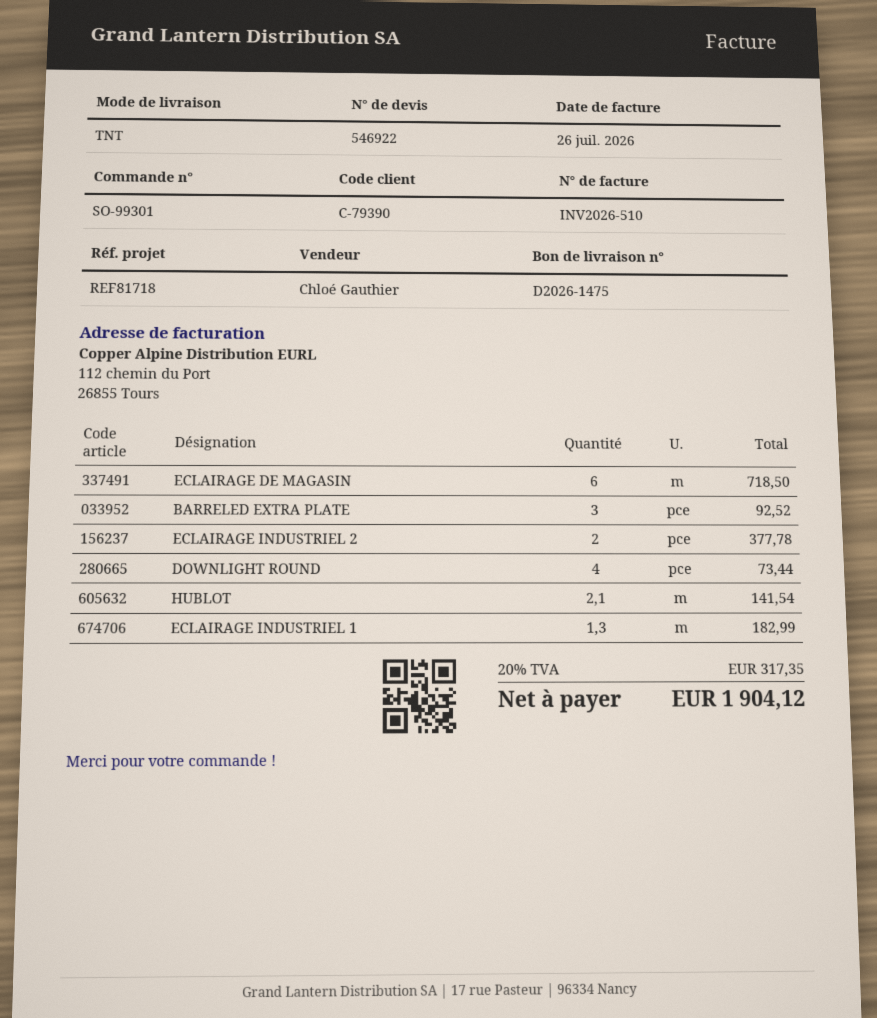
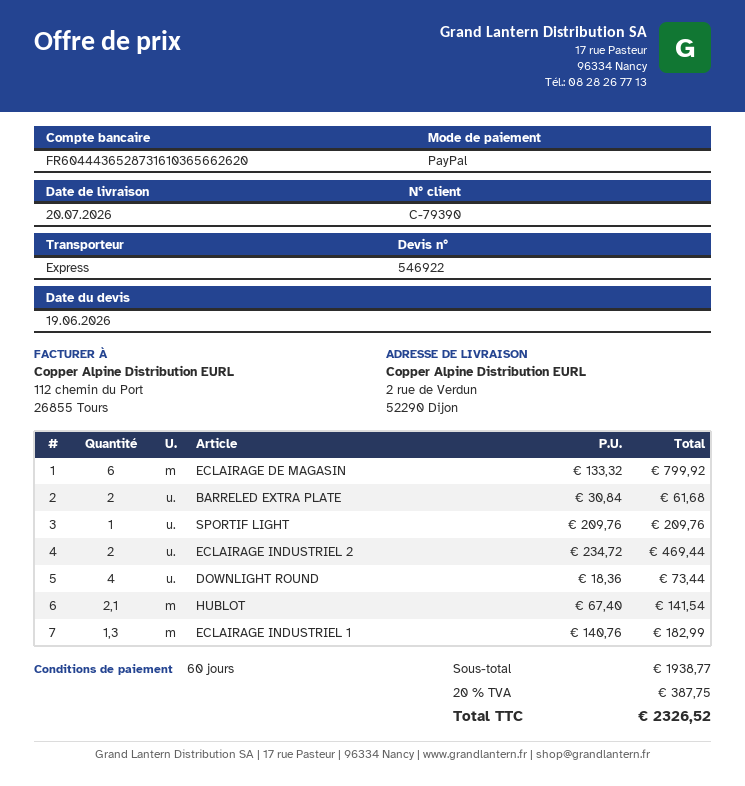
shipping method: TNT -> express
ECLAIRAGE DE MAGASIN: 6 for 718.50 -> 6 for 799.92
BARRELED EXTRA PLATE: 3 for 92.52 -> 2 for 61.68
ECLAIRAGE INDUSTRIEL 2: 2 for 377.78 -> 2 for 469.44
SPORTIF LIGHT: none -> 1 for 209.76
tax: 20% = 317.35 -> 20% = 387.75
total: 1904.12 -> 2326.52

